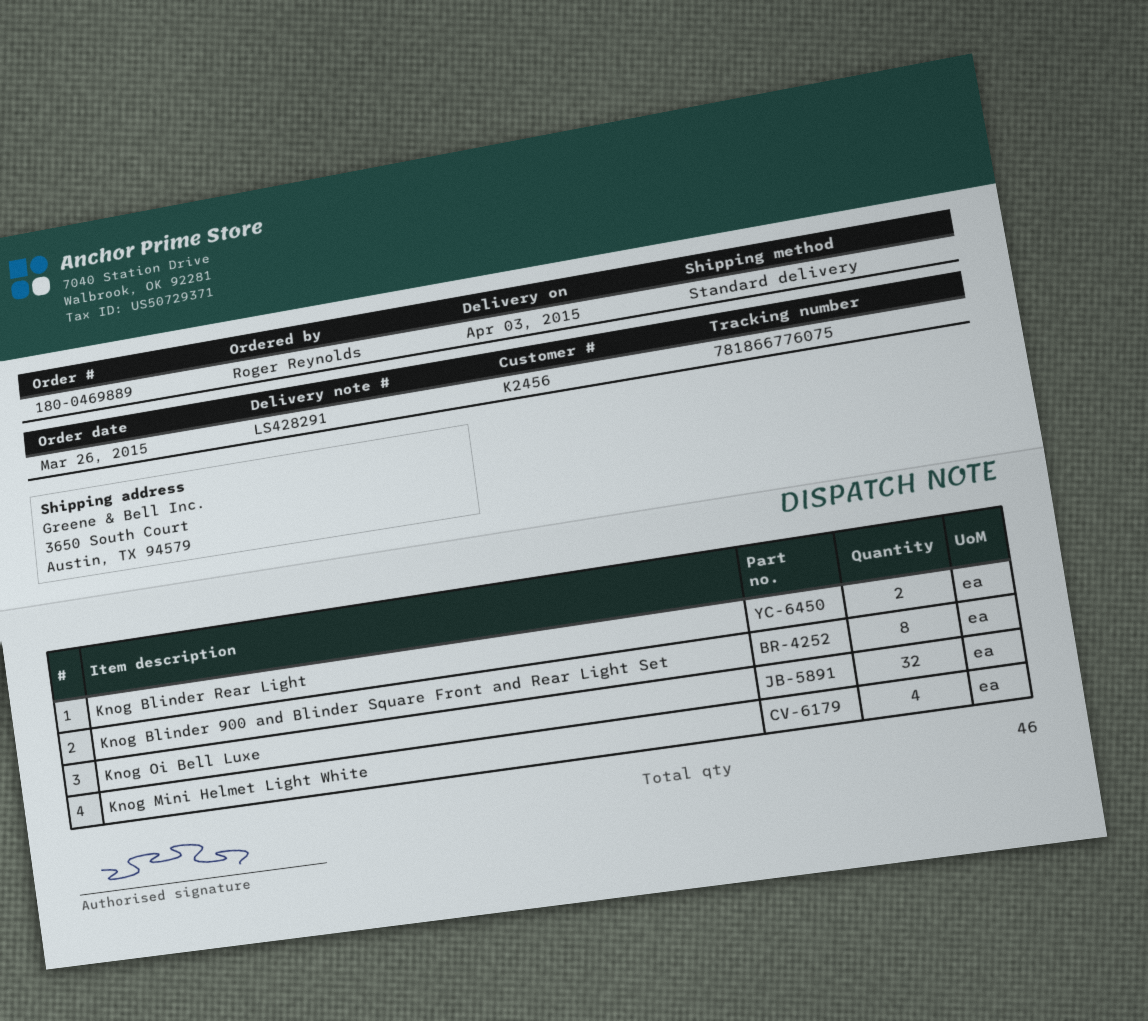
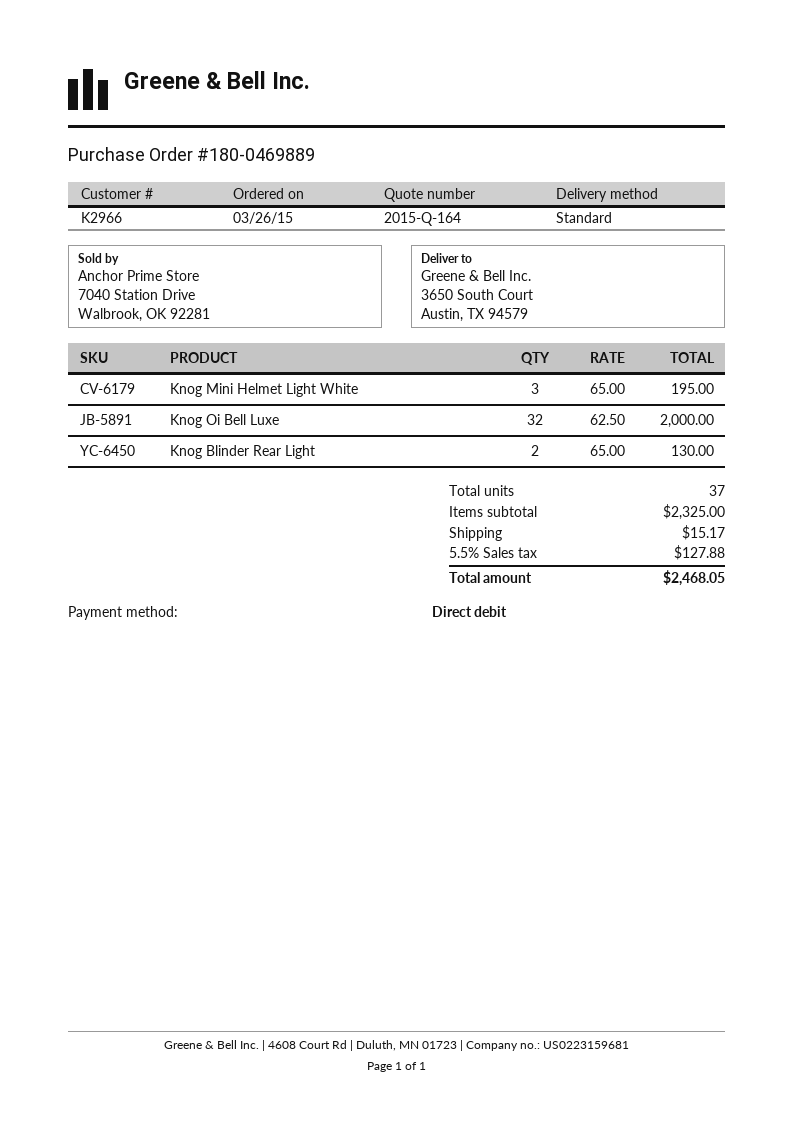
customer number: K2456 -> K2966
Knog Blinder 900 and Blinder Square Front and Rear Light Set: 8 -> none
Knog Mini Helmet Light White: 4 -> 3
total quantity: 46 -> 37

